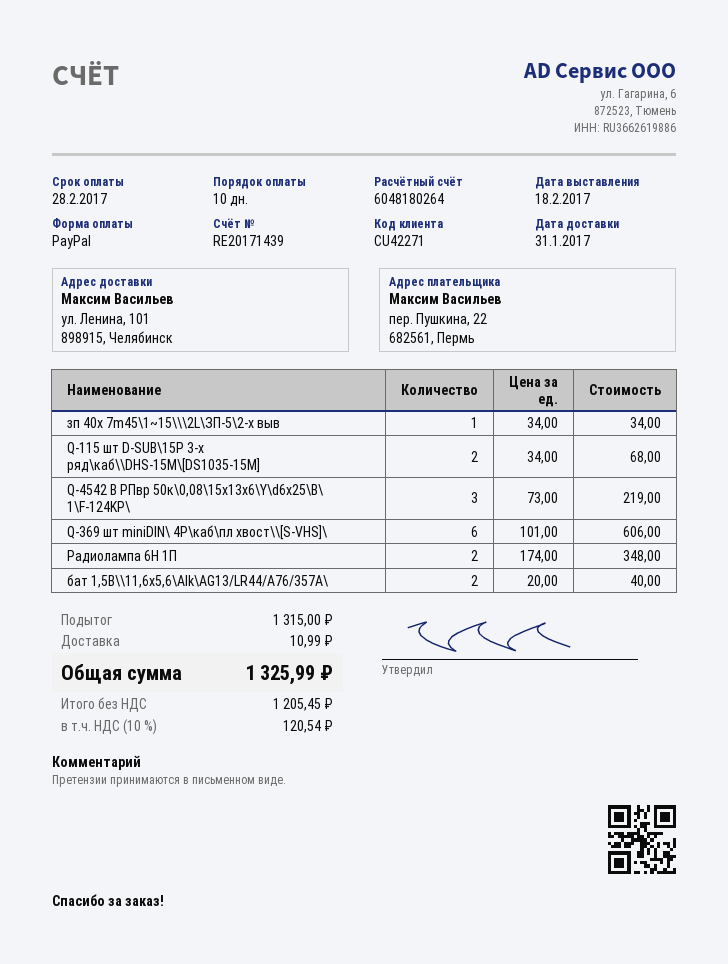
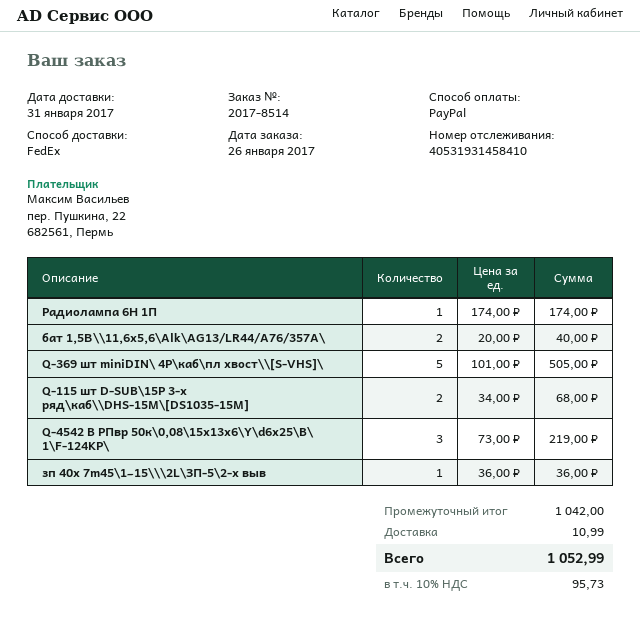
зп 40x 7m45\1~15\\\2L\ЗП-5\2-х выв: 1 x 34.00 = 34.00 -> 1 x 36.00 = 36.00
Q-369 шт miniDIN\ 4P\каб\пл хвост\\[S-VHS]\: 6 x 101.00 = 606.00 -> 5 x 101.00 = 505.00
Радиолампа 6Н 1П: 2 x 174.00 = 348.00 -> 1 x 174.00 = 174.00
subtotal: 1315.00 -> 1042.00
tax: 10% = 120.54 -> 10% = 95.73
total: 1325.99 -> 1052.99

